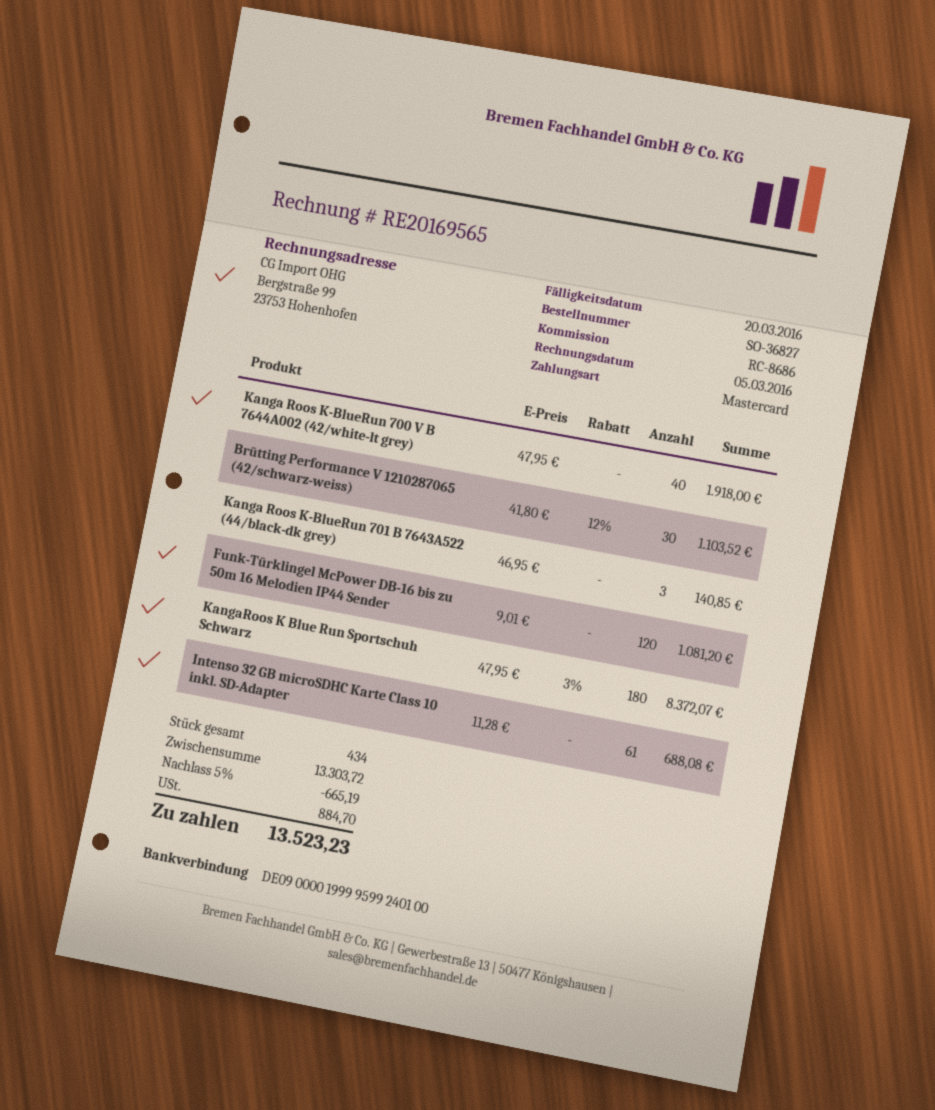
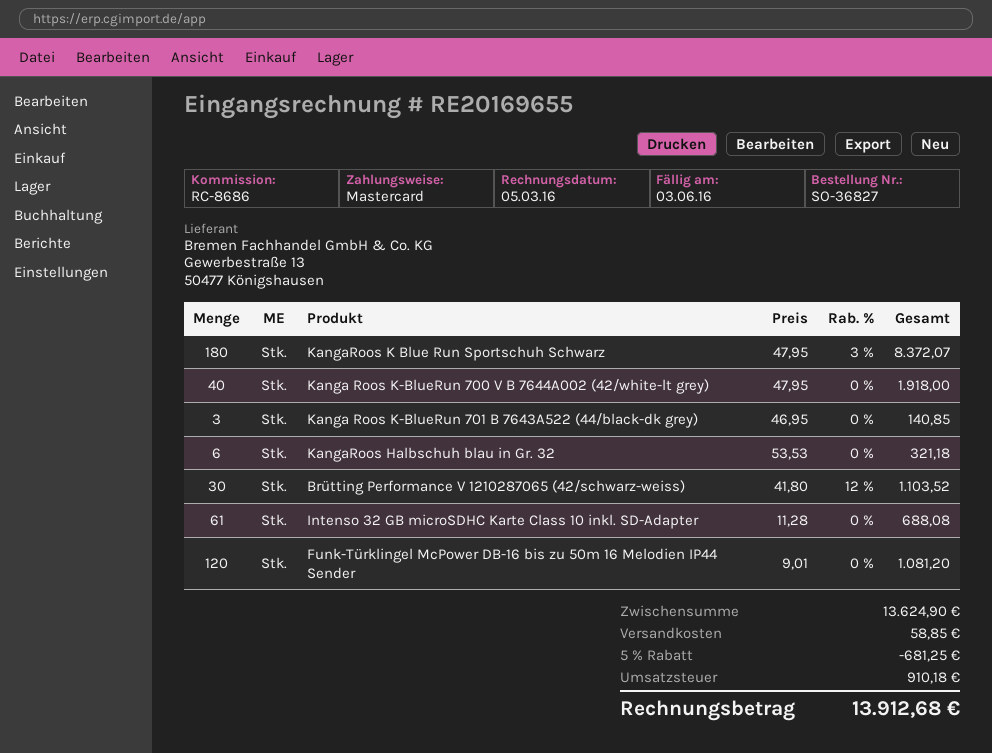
invoice number: RE20169565 -> RE20169655
due date: 2016-03-20 -> 2016-06-03
KangaRoos Halbschuh blau in Gr. 32: none -> 6 x 53.53 = 321.18
subtotal: 13303.72 -> 13624.90
discount: 5% = 665.19 -> 5% = 681.25
shipping: none -> 58.85
tax: 884.70 -> 910.18
total: 13523.23 -> 13912.68

